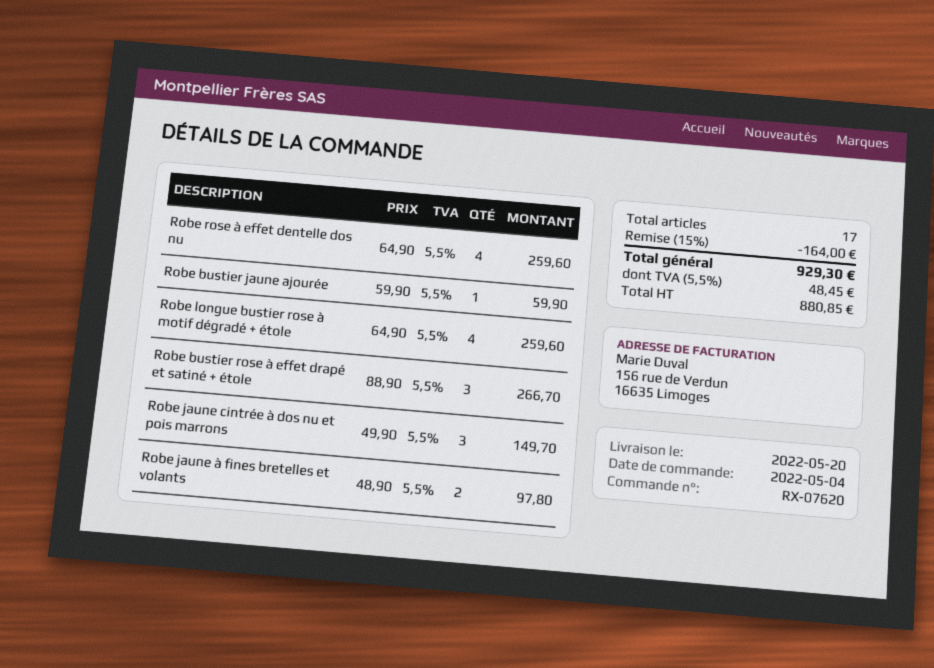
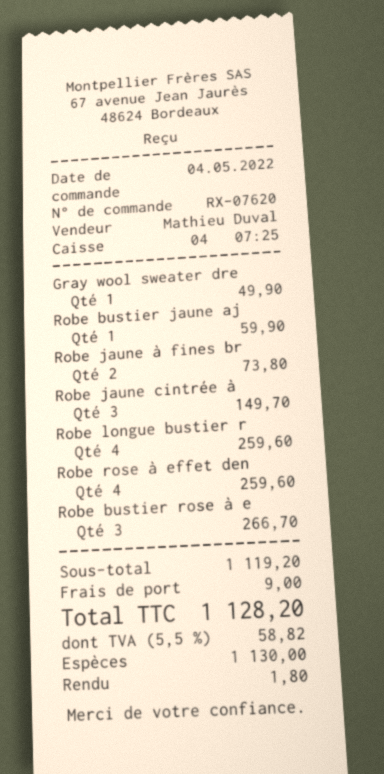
Robe jaune à fines bretelles et volants: 2 for 97.80 -> 2 for 73.80
Gray wool sweater dre: none -> 1 for 49.90
discount: 15% = 164.00 -> none
shipping: none -> 9.00
tax: 5.5% = 48.45 -> 5.5% = 58.82
total: 929.30 -> 1128.20

